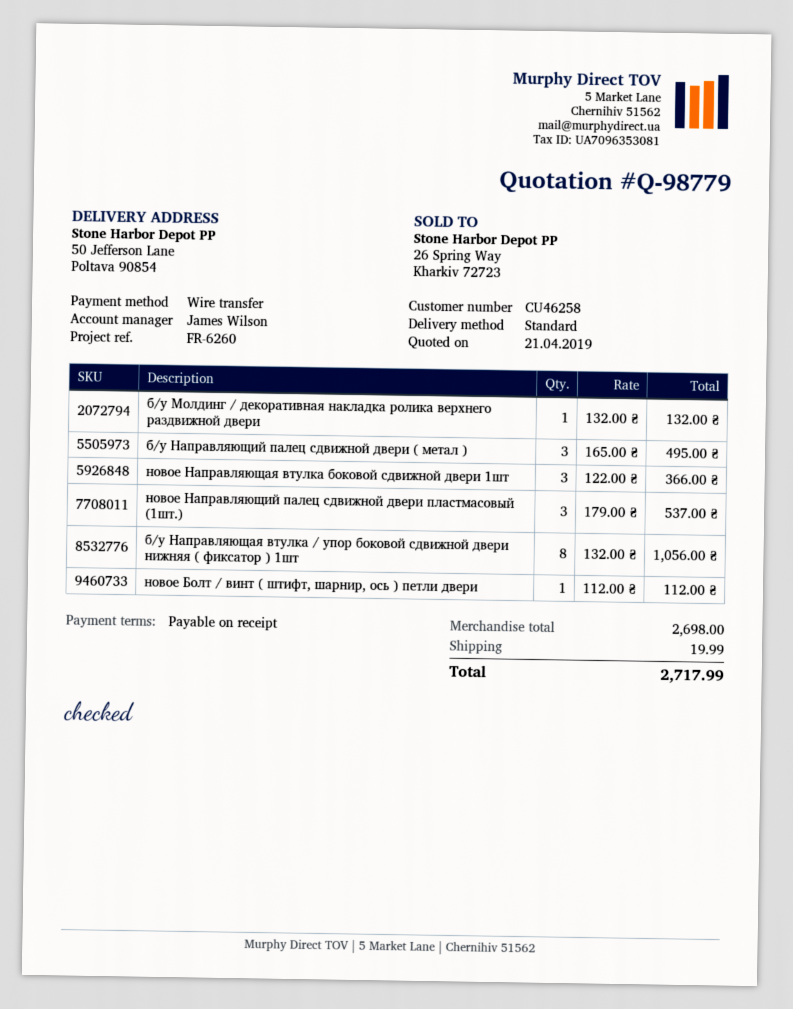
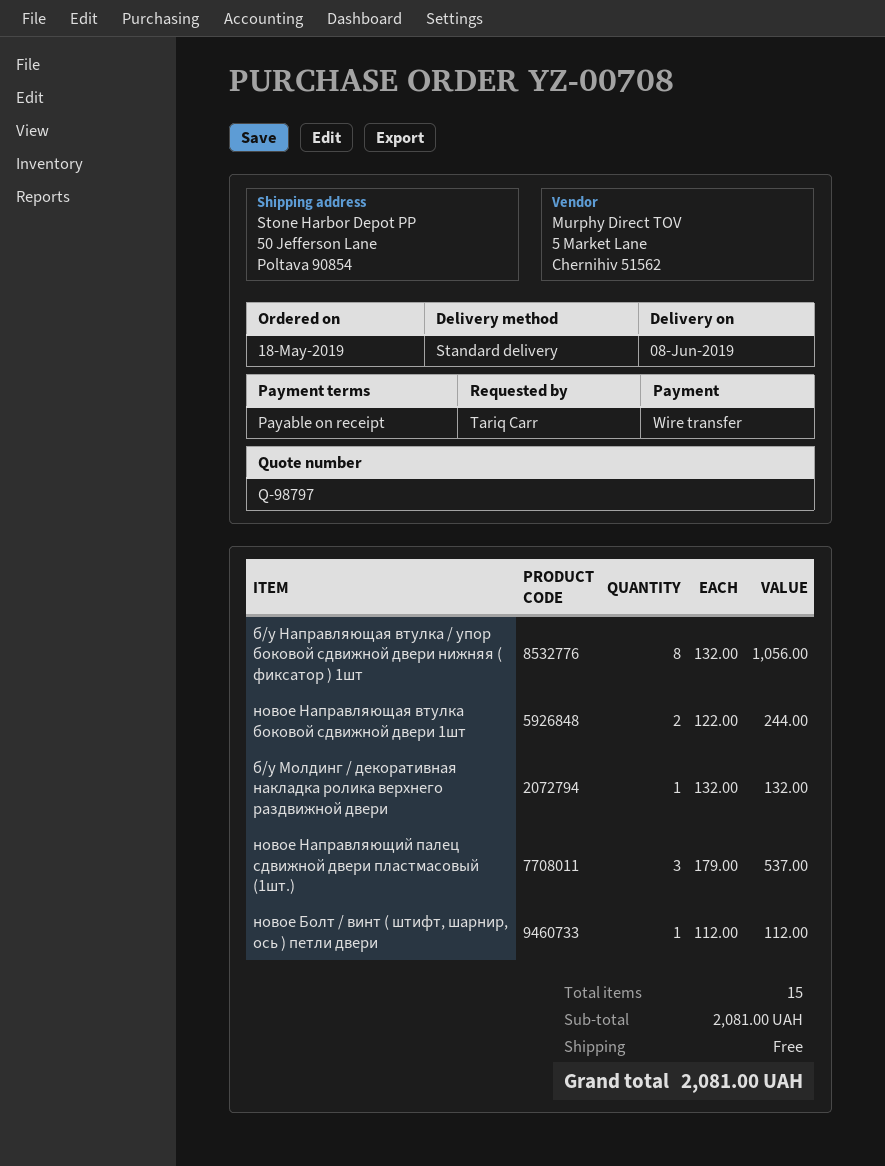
quote number: Q-98779 -> Q-98797
б/у Направляющий палец сдвижной двери ( метал ): 3 x 165.00 = 495.00 -> none
новое Направляющая втулка боковой сдвижной двери 1шт: 3 x 122.00 = 366.00 -> 2 x 122.00 = 244.00
subtotal: 2698.00 -> 2081.00
shipping: 19.99 -> 0.00
total: 2717.99 -> 2081.00

